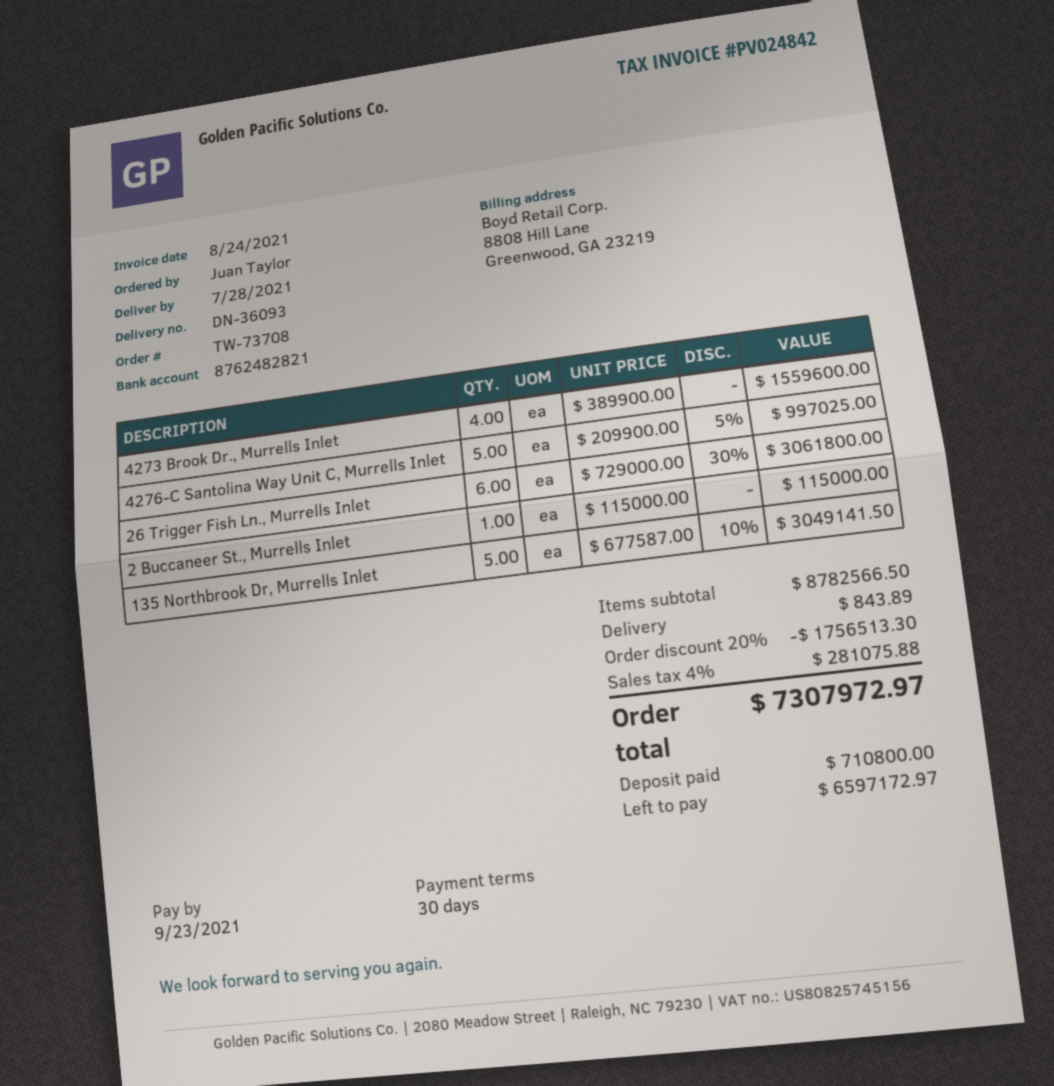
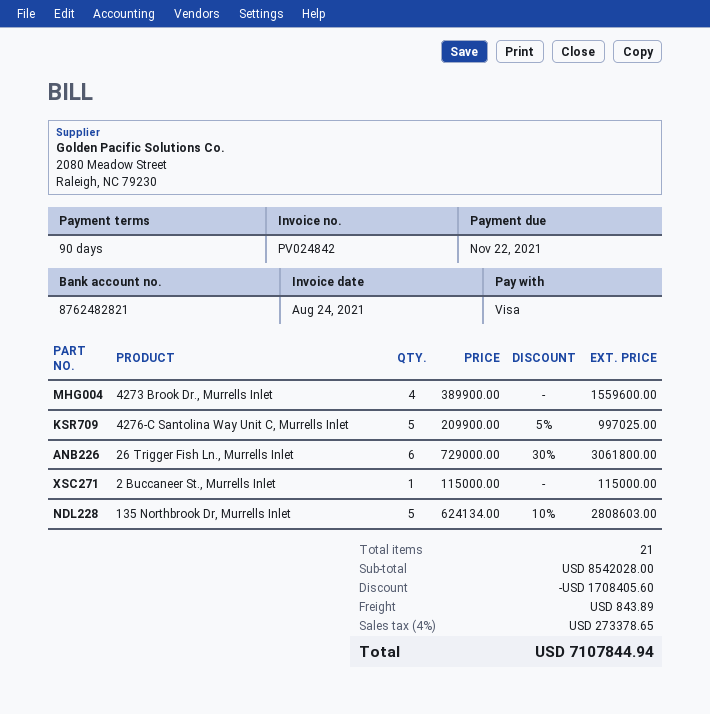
payment terms: 30 days -> 90 days
due date: 2021-09-23 -> 2021-11-22
135 Northbrook Dr, Murrells Inlet: 5 x 677587.00 - 10% = 3049141.50 -> 5 x 624134.00 - 10% = 2808603.00
subtotal: 8782566.50 -> 8542028.00
discount: 1756513.30 -> 1708405.60
tax: 4% = 281075.88 -> 4% = 273378.65
total: 7307972.97 -> 7107844.94

